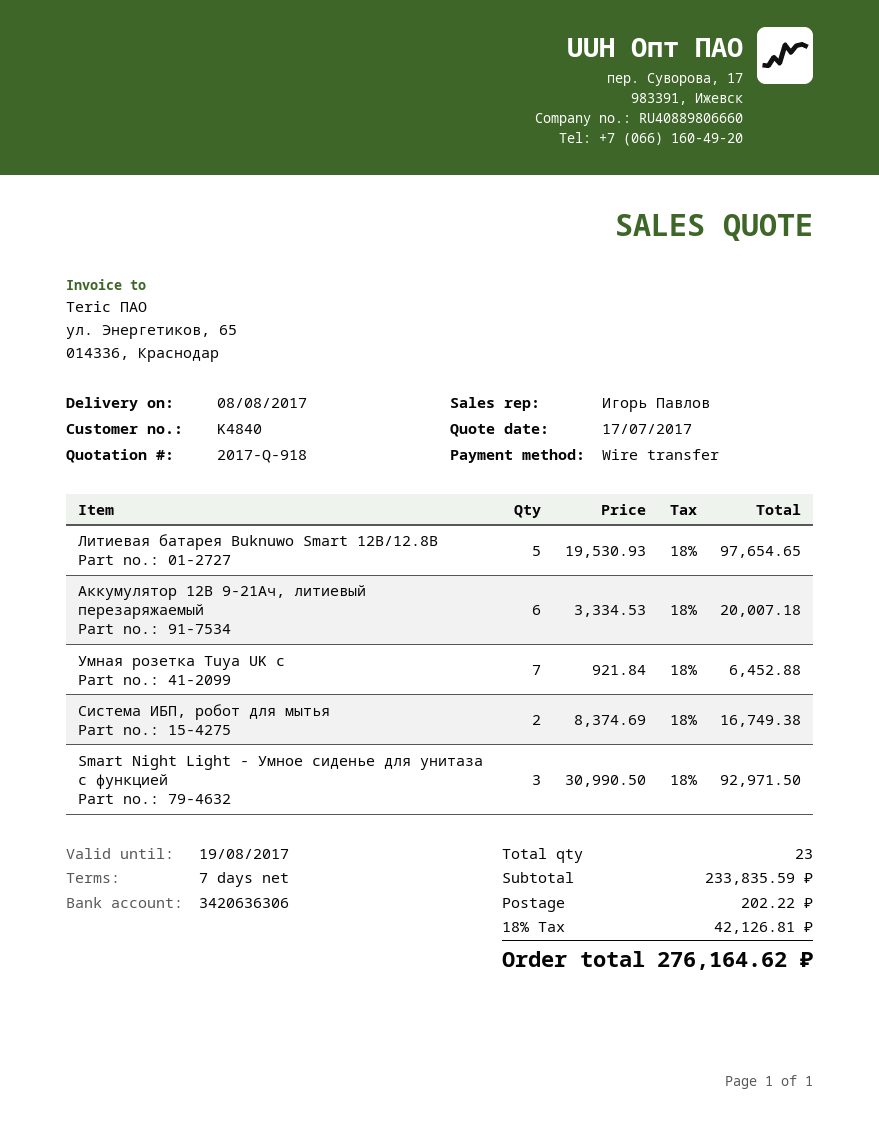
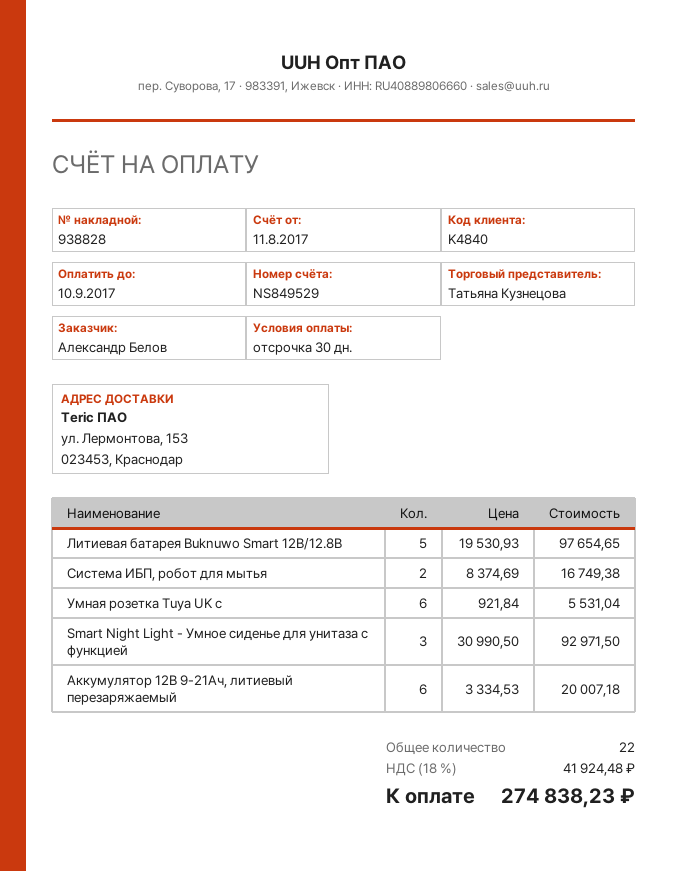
payment terms: 7 days -> 30 days
sales rep: Игорь Павлов -> Татьяна Кузнецова
Умная розетка Tuya UK с: 7 x 921.84 = 6452.88 -> 6 x 921.84 = 5531.04
total quantity: 23 -> 22
shipping: 202.22 -> none
tax: 18% = 42126.81 -> 18% = 41924.48
total: 276164.62 -> 274838.23

